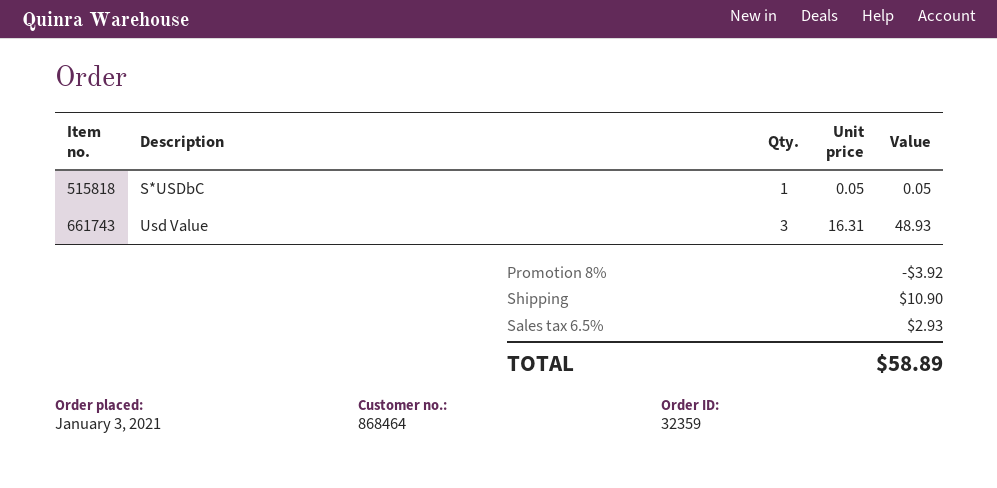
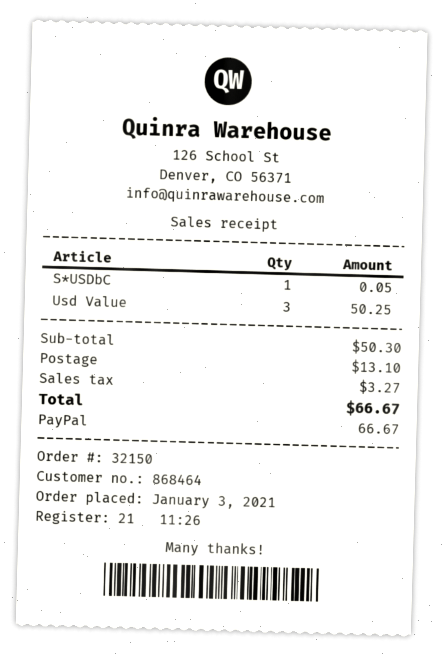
order number: 32359 -> 32150
Usd Value: 3 for 48.93 -> 3 for 50.25
discount: 8% = 3.92 -> none
shipping: 10.90 -> 13.10
tax: 2.93 -> 3.27
total: 58.89 -> 66.67

